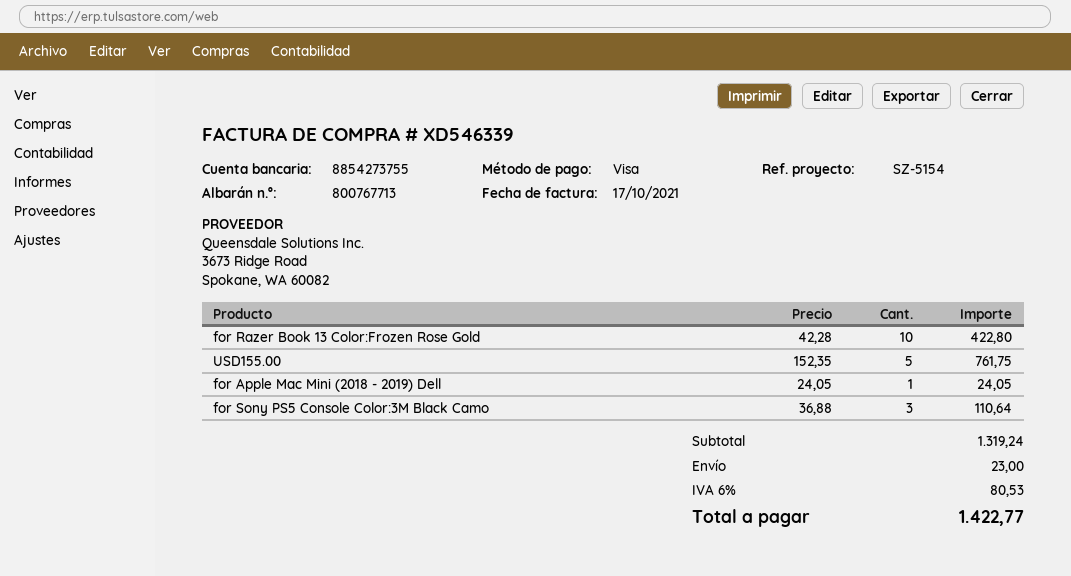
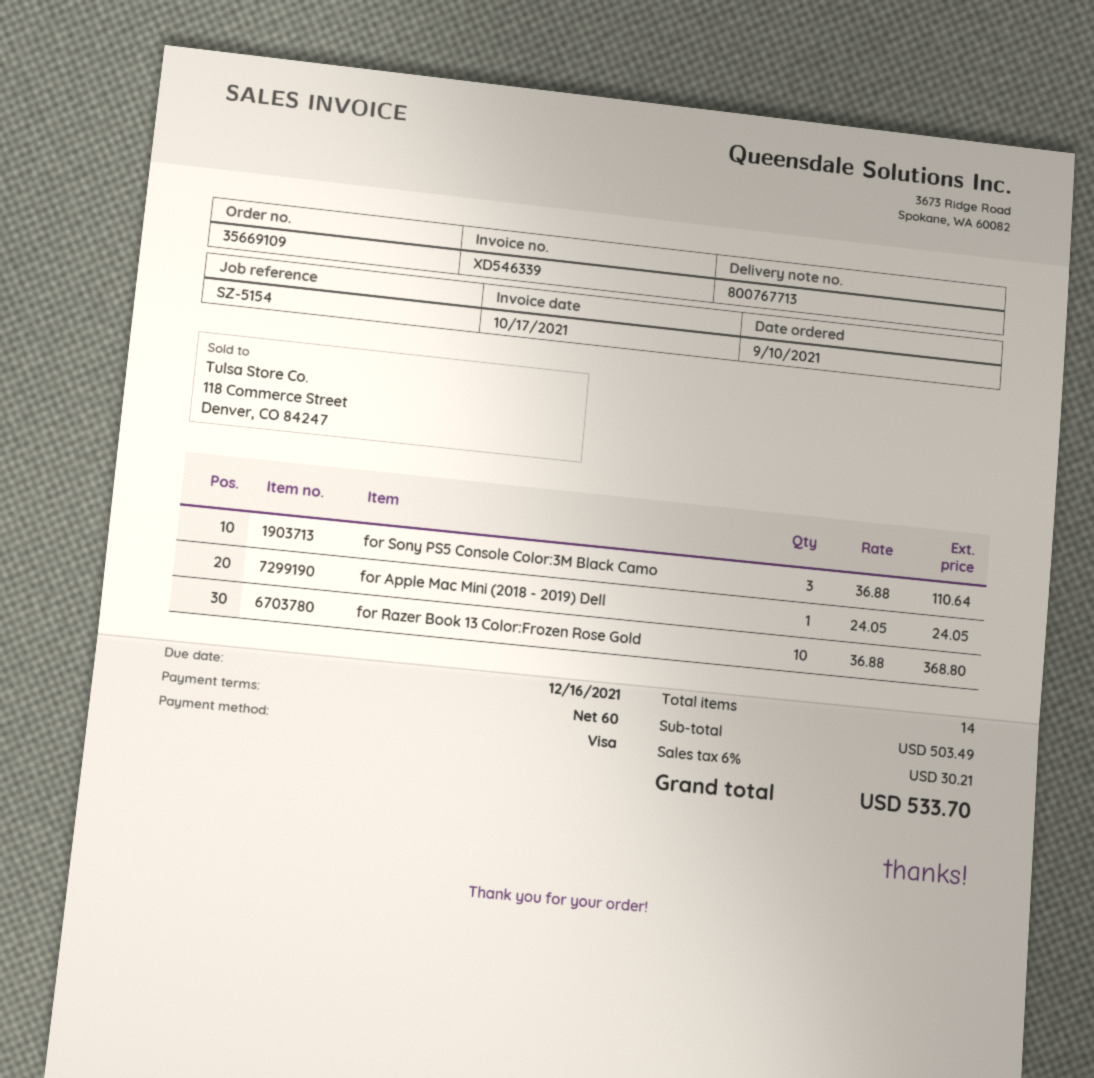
for Razer Book 13 Color:Frozen Rose Gold: 10 x 42.28 = 422.80 -> 10 x 36.88 = 368.80
USD155.00: 5 x 152.35 = 761.75 -> none
subtotal: 1319.24 -> 503.49
shipping: 23.00 -> none
tax: 6% = 80.53 -> 6% = 30.21
total: 1422.77 -> 533.70

